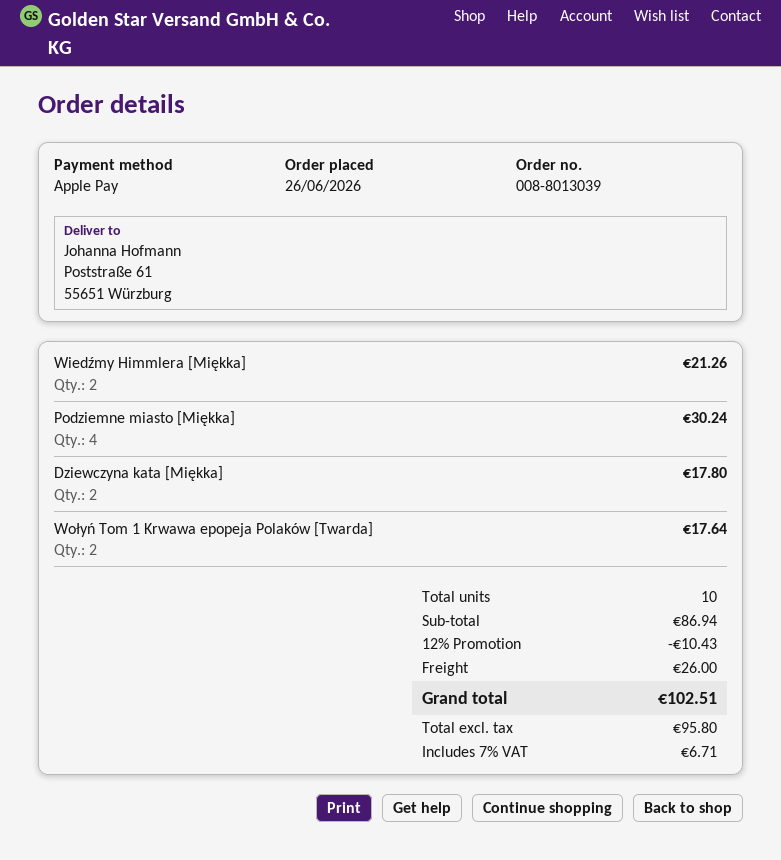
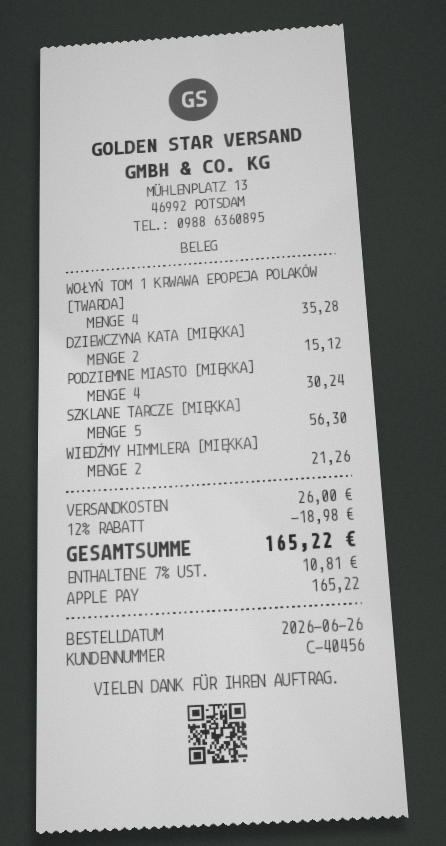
Dziewczyna kata [Miękka]: 2 for 17.80 -> 2 for 15.12
Wołyń Tom 1 Krwawa epopeja Polaków [Twarda]: 2 for 17.64 -> 4 for 35.28
SZKLANE TARCZE [MIĘKKA]: none -> 5 for 56.30
discount: 12% = 10.43 -> 12% = 18.98
tax: 7% = 6.71 -> 7% = 10.81
total: 102.51 -> 165.22

